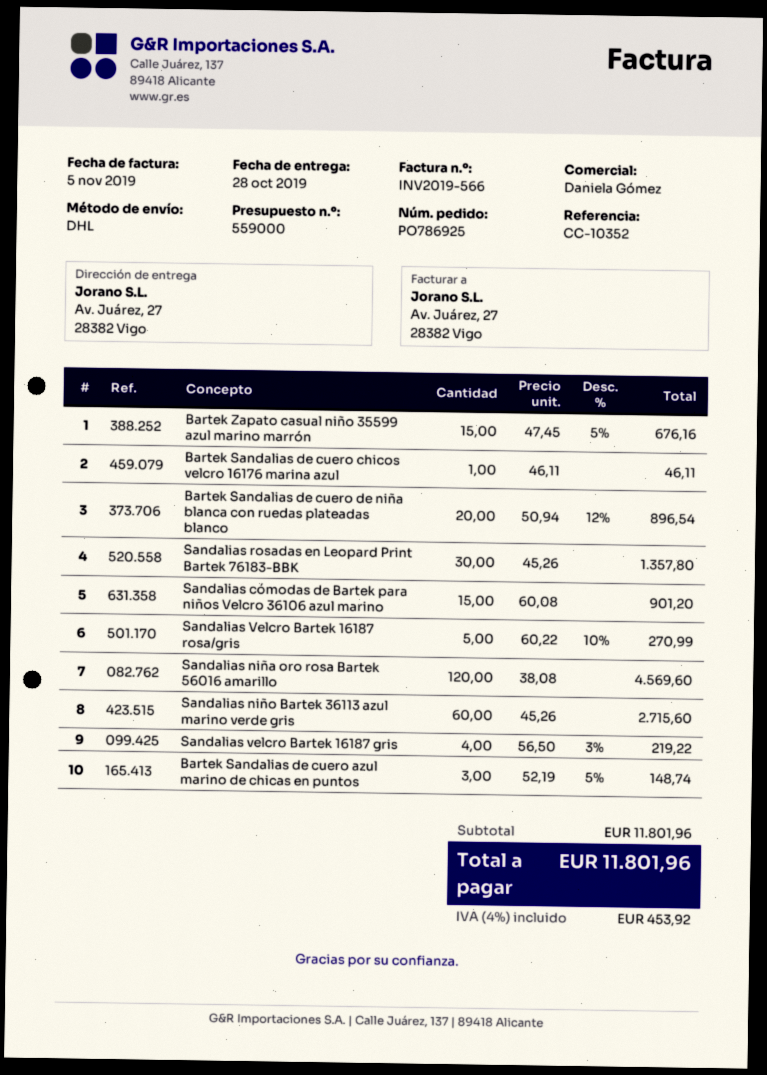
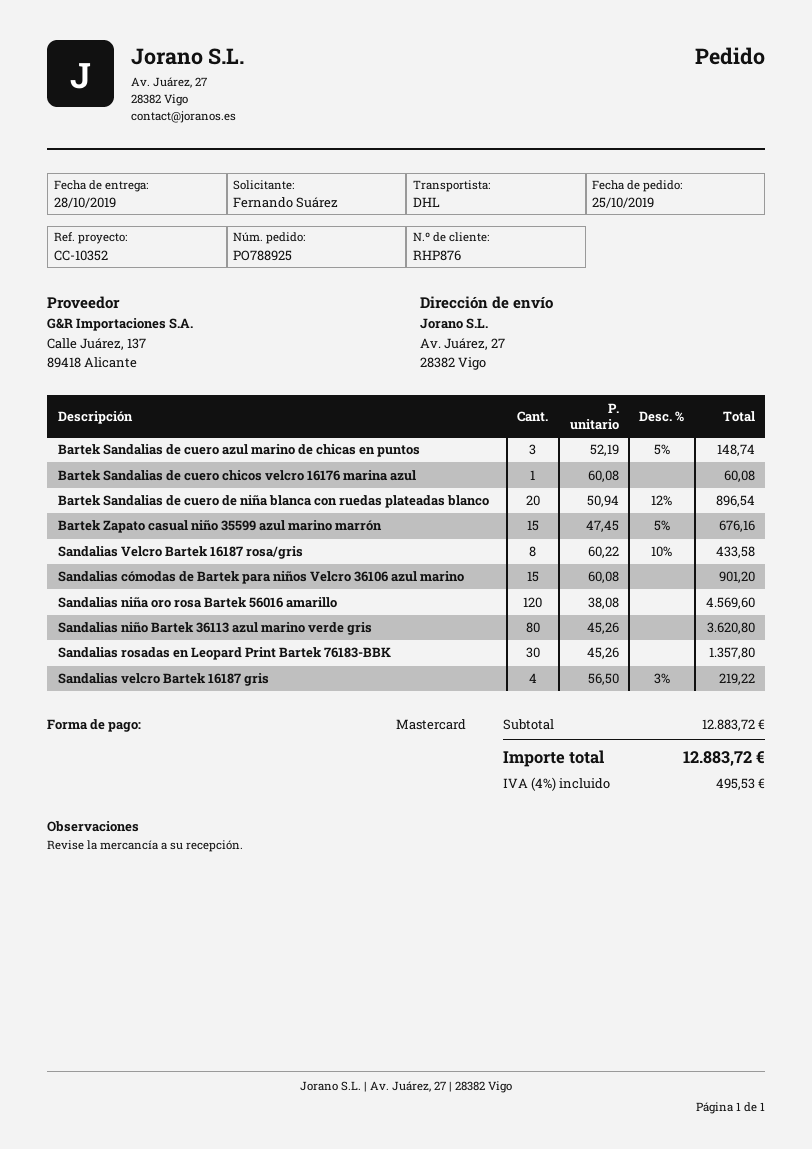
order number: PO786925 -> PO788925
Bartek Sandalias de cuero chicos velcro 16176 marina azul: 1 x 46.11 = 46.11 -> 1 x 60.08 = 60.08
Sandalias Velcro Bartek 16187 rosa/gris: 5 x 60.22 - 10% = 270.99 -> 8 x 60.22 - 10% = 433.58
Sandalias niño Bartek 36113 azul marino verde gris: 60 x 45.26 = 2715.60 -> 80 x 45.26 = 3620.80
subtotal: 11801.96 -> 12883.72
tax: 4% = 453.92 -> 4% = 495.53
total: 11801.96 -> 12883.72

